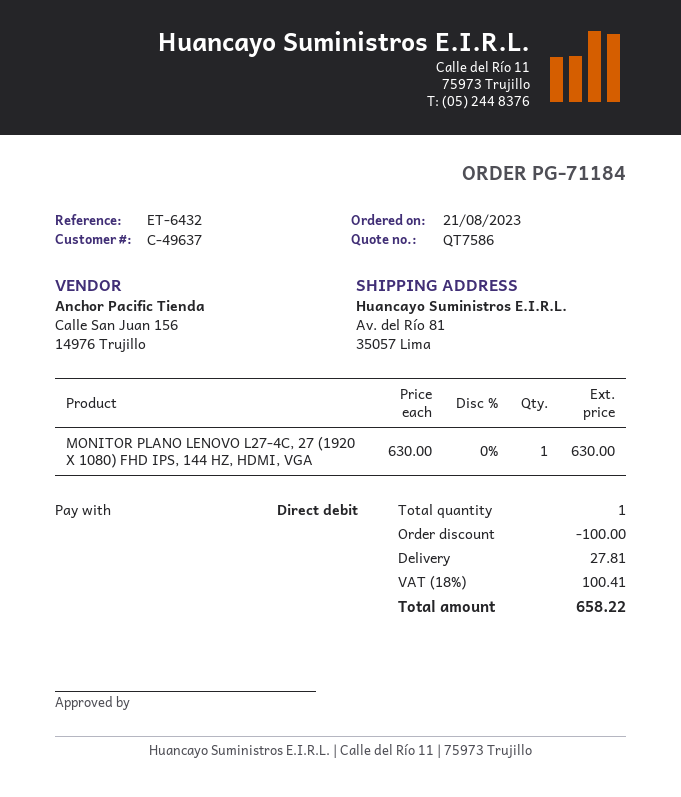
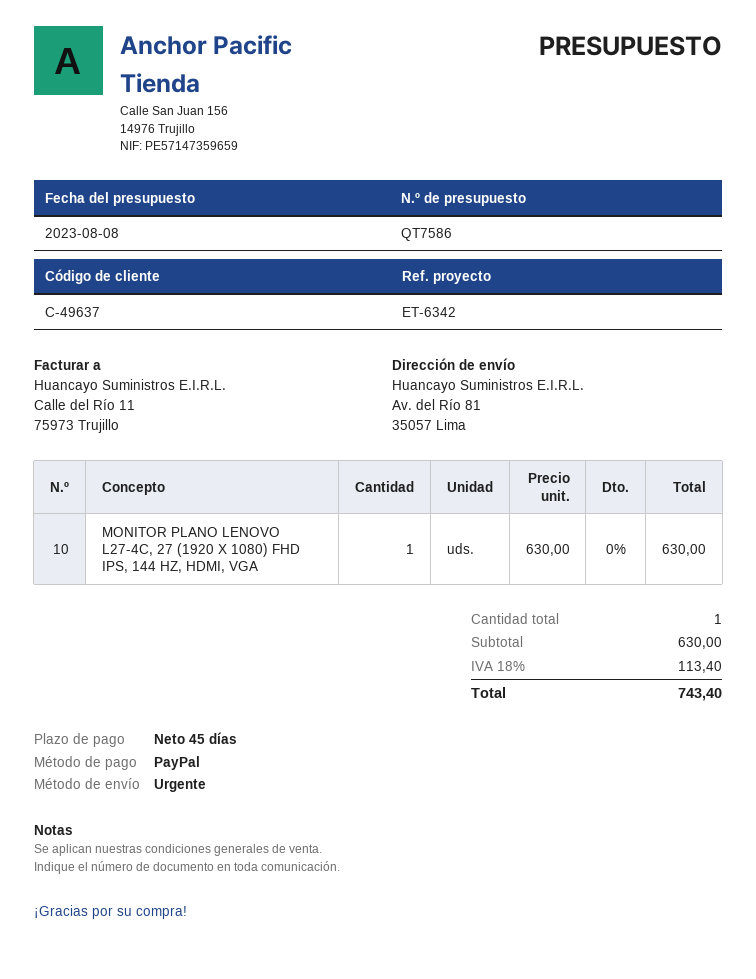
reference: ET-6432 -> ET-6342
payment method: direct debit -> PayPal
discount: 100.00 -> none
shipping: 27.81 -> none
tax: 18% = 100.41 -> 18% = 113.40
total: 658.22 -> 743.40

